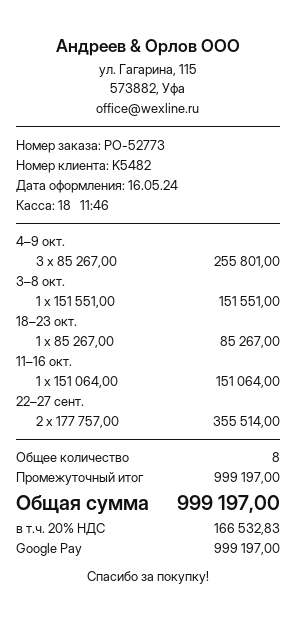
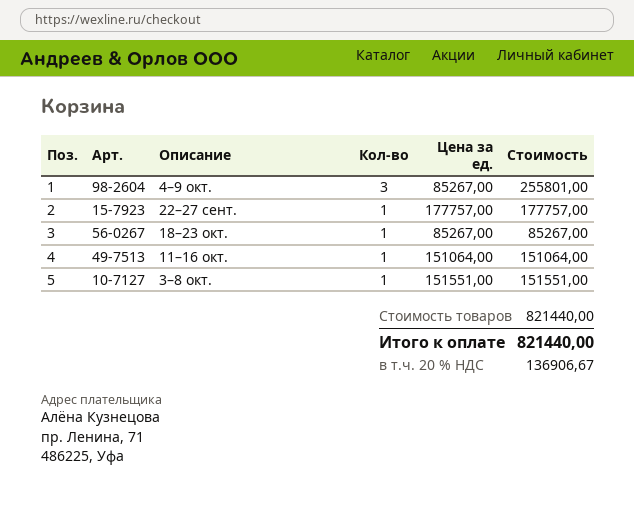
22–27 сент.: 2 x 177757.00 = 355514.00 -> 1 x 177757.00 = 177757.00
subtotal: 999197.00 -> 821440.00
tax: 20% = 166532.83 -> 20% = 136906.67
total: 999197.00 -> 821440.00

